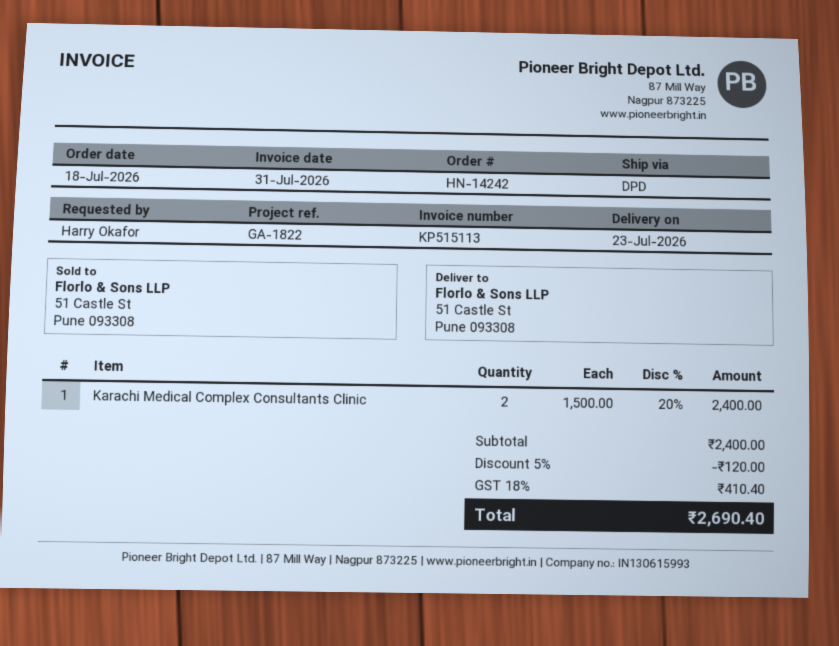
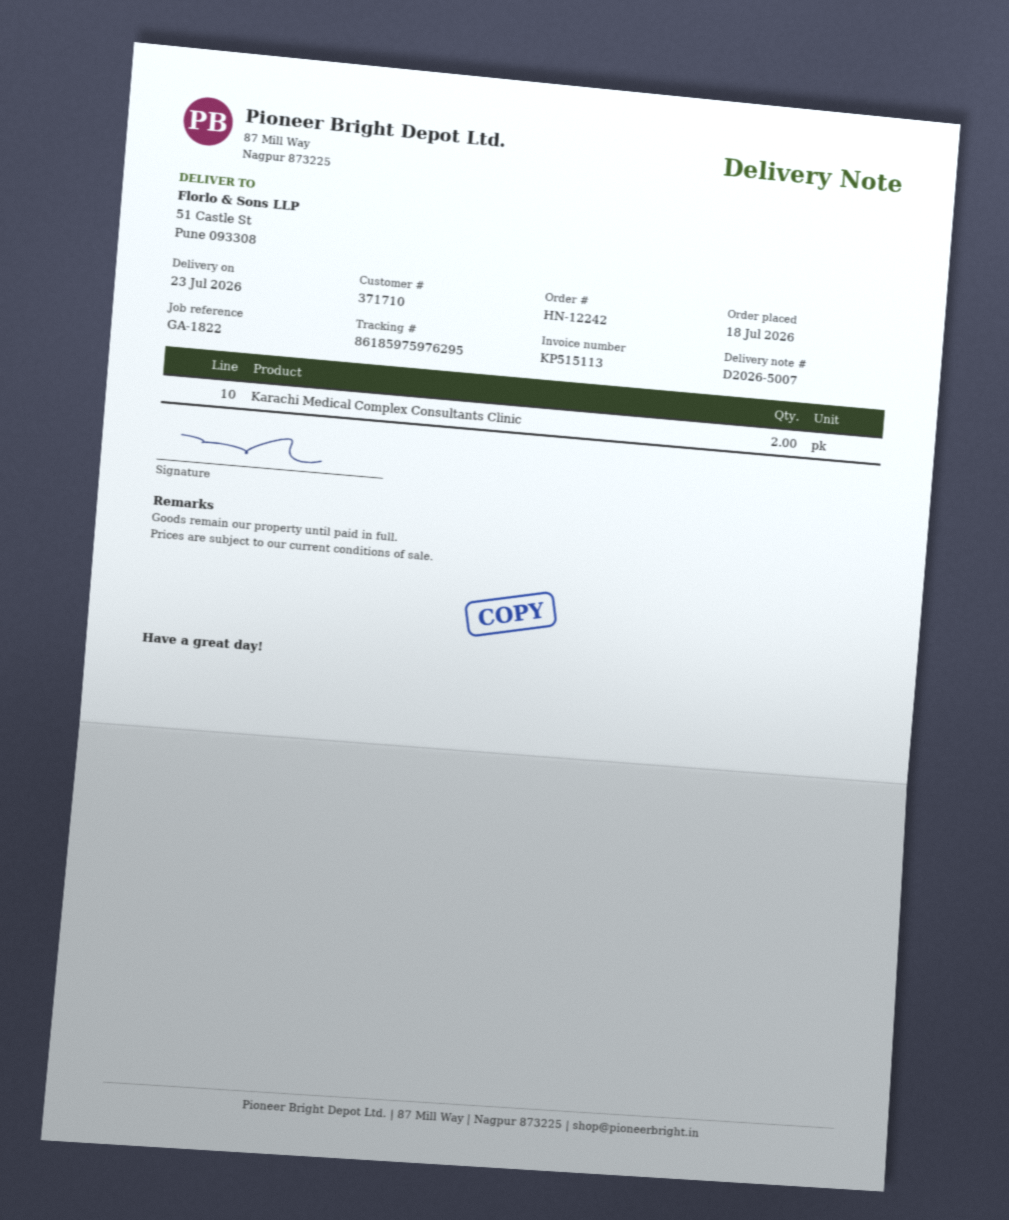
order number: HN-14242 -> HN-12242

